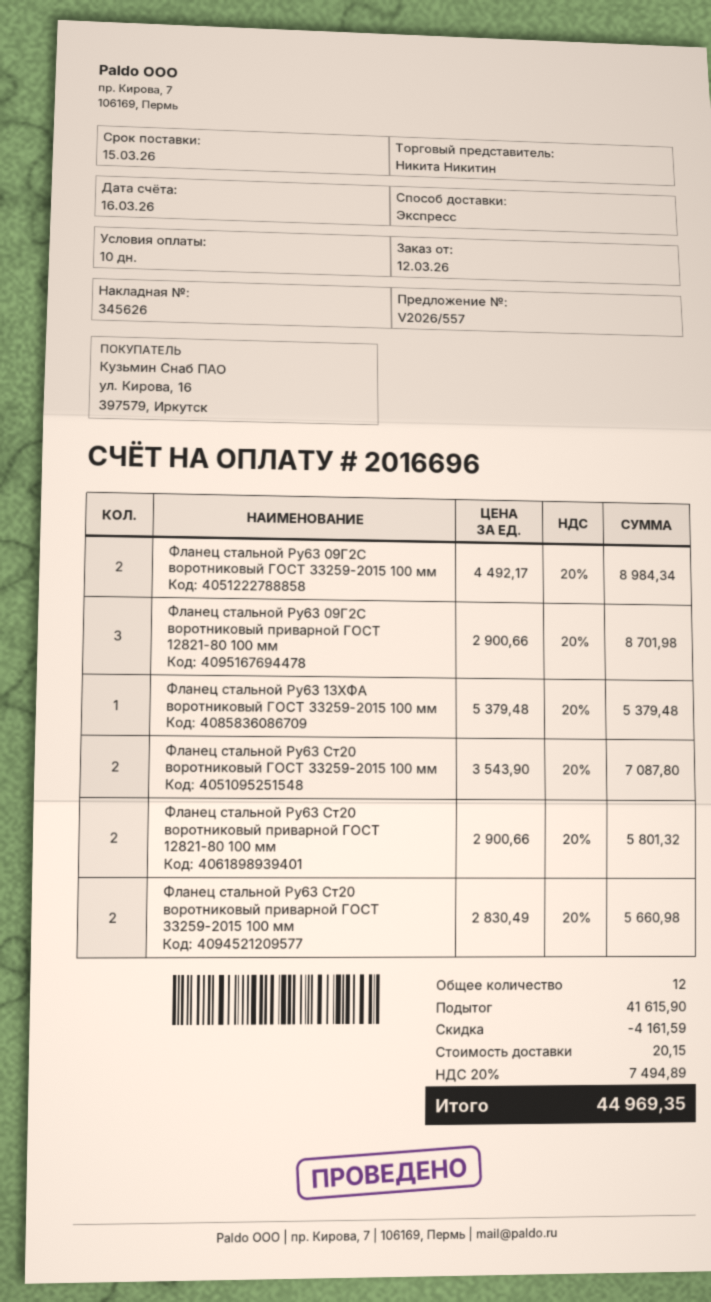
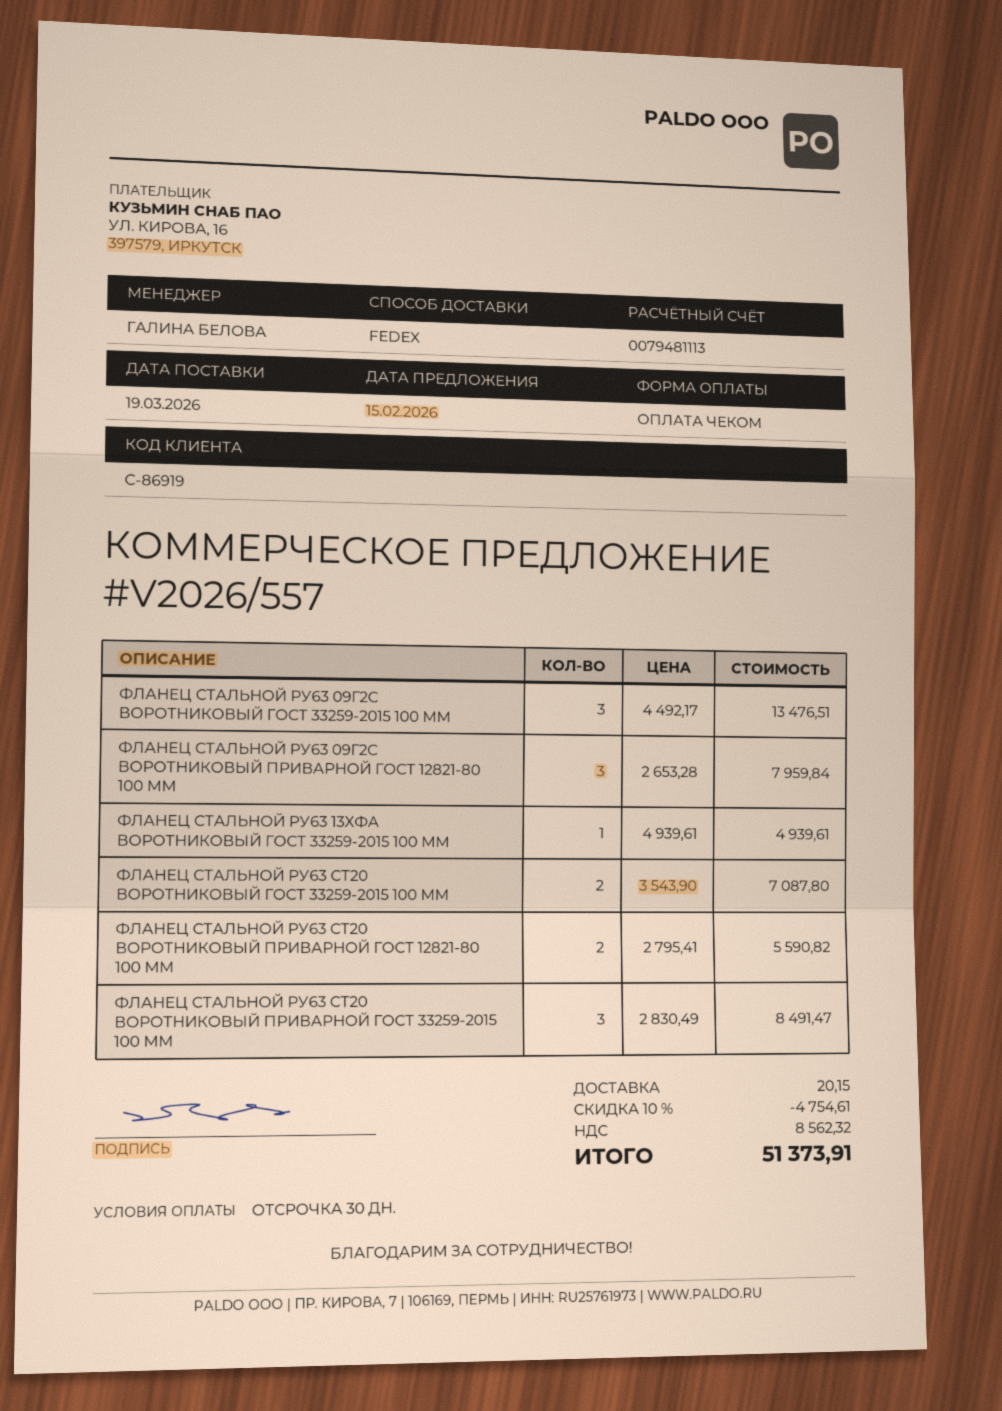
delivery date: 2026-03-15 -> 2026-03-19
payment terms: 10 days -> 30 days
sales rep: Никита Никитин -> ГАЛИНА БЕЛОВА
shipping method: express -> FedEx
Фланец стальной Ру63 09Г2С воротниковый ГОСТ 33259-2015 100 мм: 2 x 4492.17 = 8984.34 -> 3 x 4492.17 = 13476.51
Фланец стальной Ру63 09Г2С воротниковый приварной ГОСТ 12821-80 100 мм: 3 x 2900.66 = 8701.98 -> 3 x 2653.28 = 7959.84
Фланец стальной Ру63 13ХФА воротниковый ГОСТ 33259-2015 100 мм: 1 x 5379.48 = 5379.48 -> 1 x 4939.61 = 4939.61
Фланец стальной Ру63 Ст20 воротниковый приварной ГОСТ 12821-80 100 мм: 2 x 2900.66 = 5801.32 -> 2 x 2795.41 = 5590.82
Фланец стальной Ру63 Ст20 воротниковый приварной ГОСТ 33259-2015 100 мм: 2 x 2830.49 = 5660.98 -> 3 x 2830.49 = 8491.47
discount: 4161.59 -> 4754.61
tax: 7494.89 -> 8562.32
total: 44969.35 -> 51373.91

